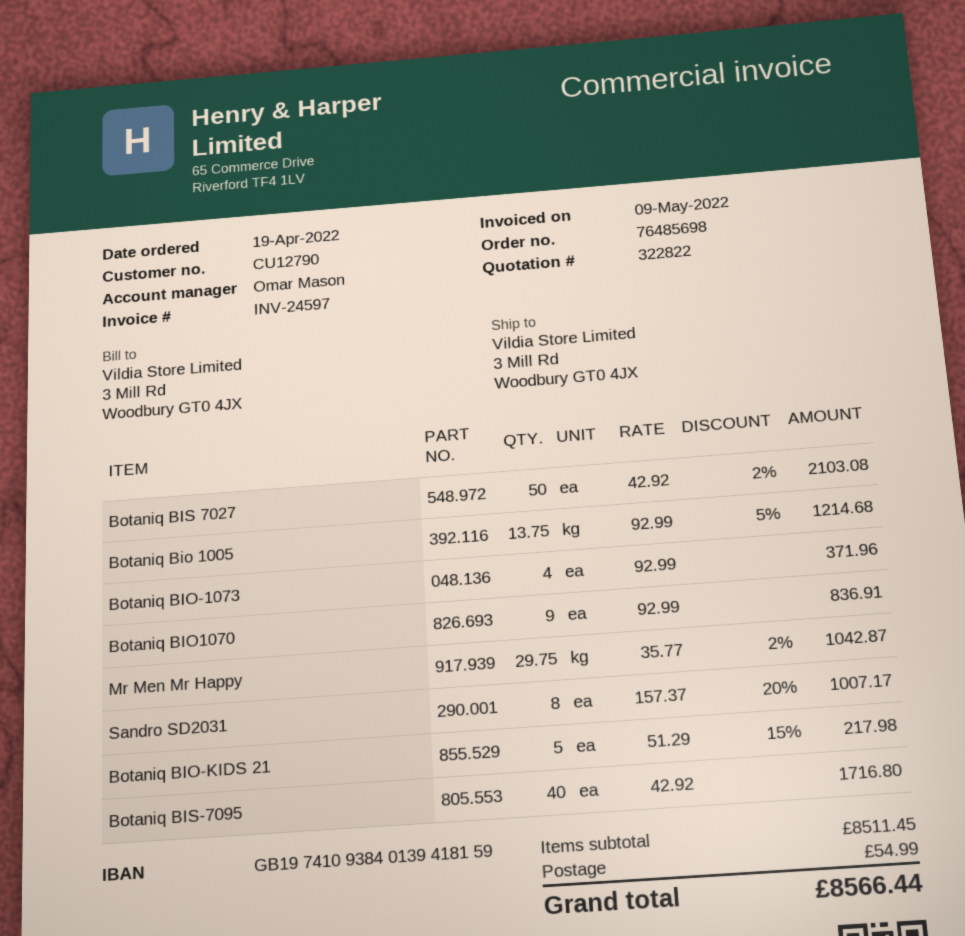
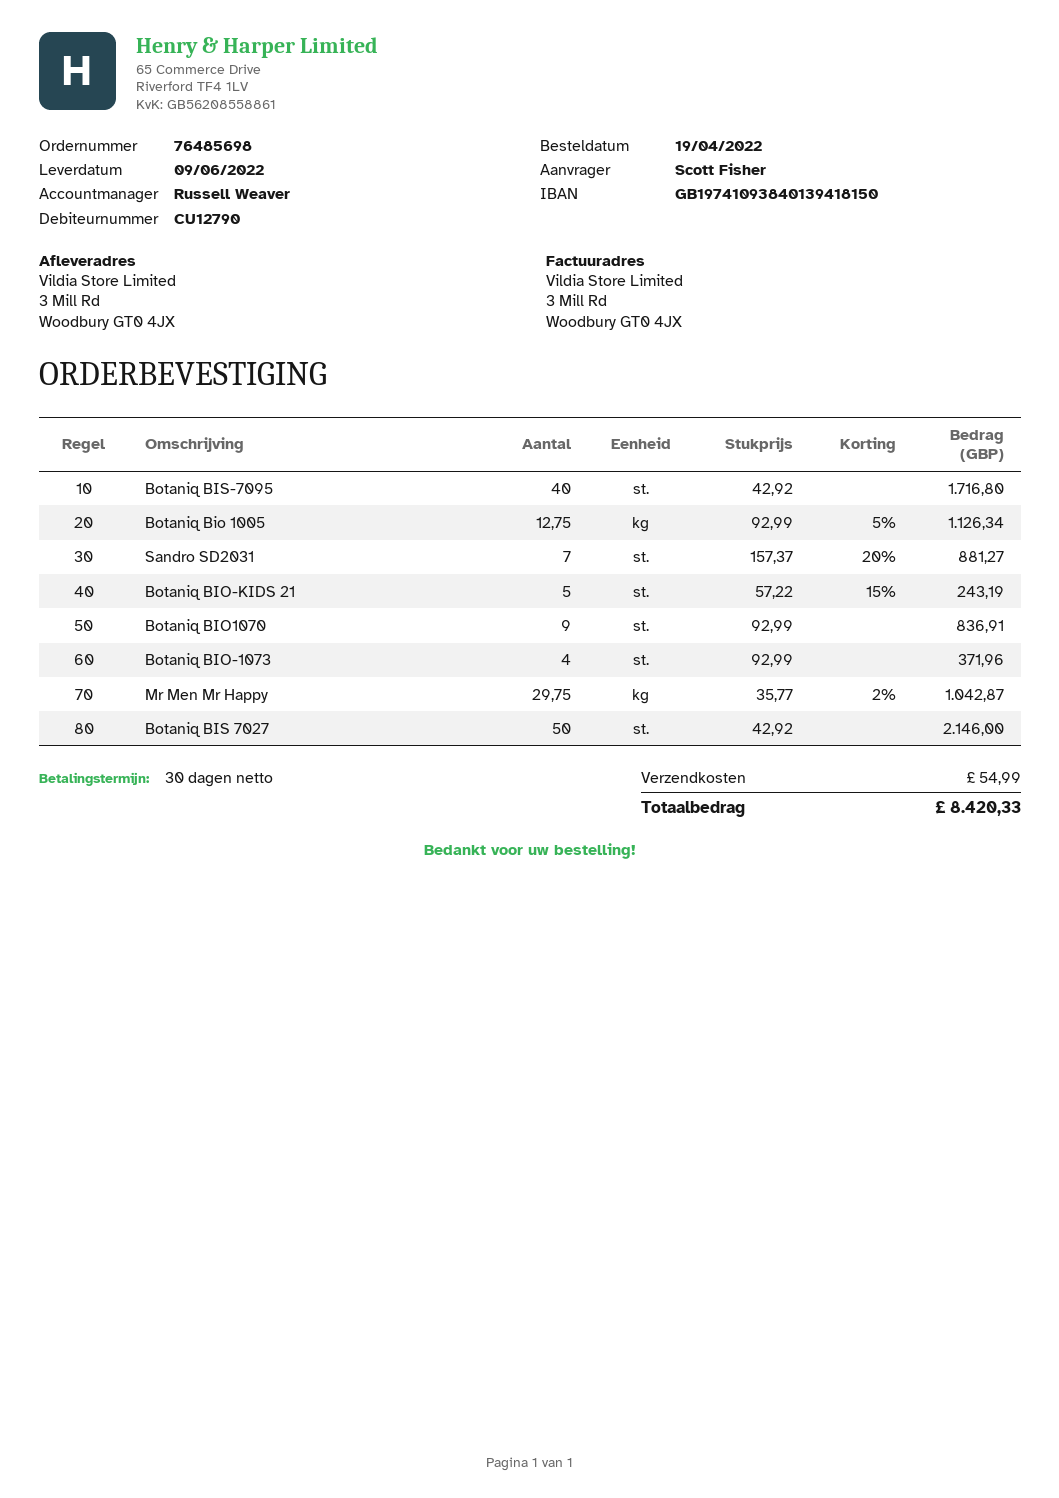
sales rep: Omar Mason -> Russell Weaver
bank account: GB19741093840139418159 -> GB19741093840139418150
Botaniq BIS 7027: 50 x 42.92 - 2% = 2103.08 -> 50 x 42.92 = 2146.00
Botaniq Bio 1005: 13.75 x 92.99 - 5% = 1214.68 -> 12.75 x 92.99 - 5% = 1126.34
Sandro SD2031: 8 x 157.37 - 20% = 1007.17 -> 7 x 157.37 - 20% = 881.27
Botaniq BIO-KIDS 21: 5 x 51.29 - 15% = 217.98 -> 5 x 57.22 - 15% = 243.19
total: 8566.44 -> 8420.33

